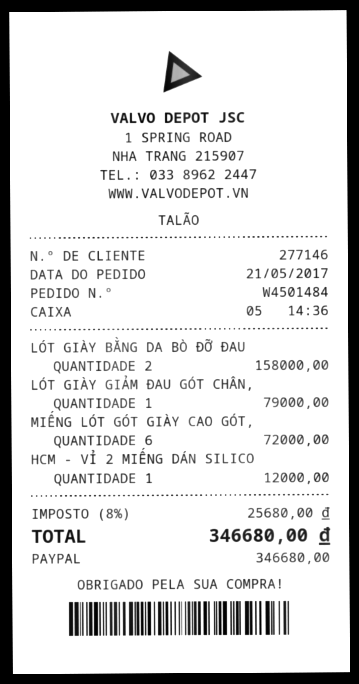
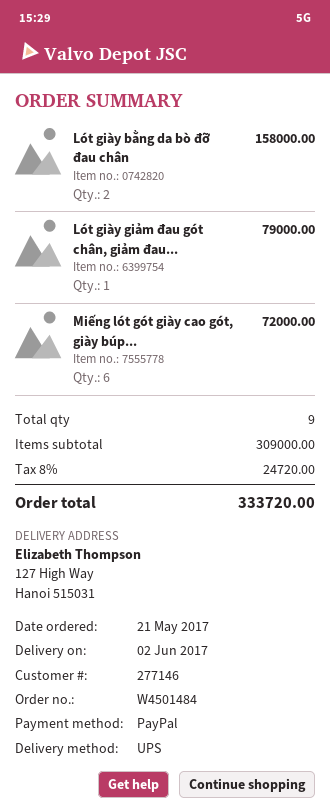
HCM - VỈ 2 MIẾNG DÁN SILICO: 1 for 12000.00 -> none
tax: 8% = 25680.00 -> 8% = 24720.00
total: 346680.00 -> 333720.00

